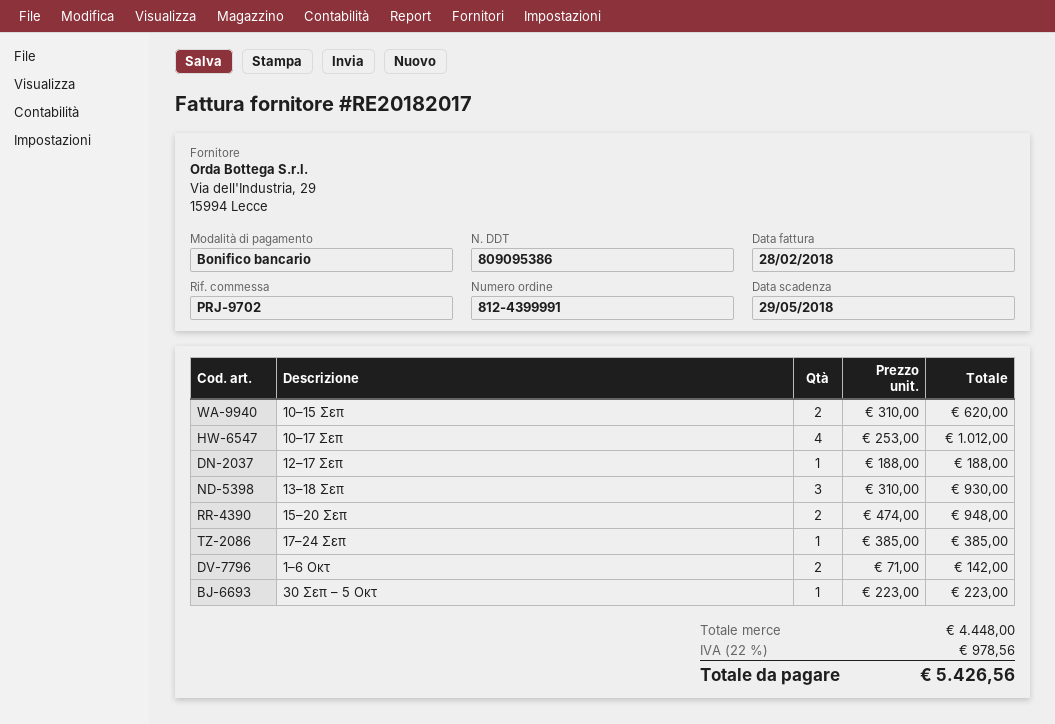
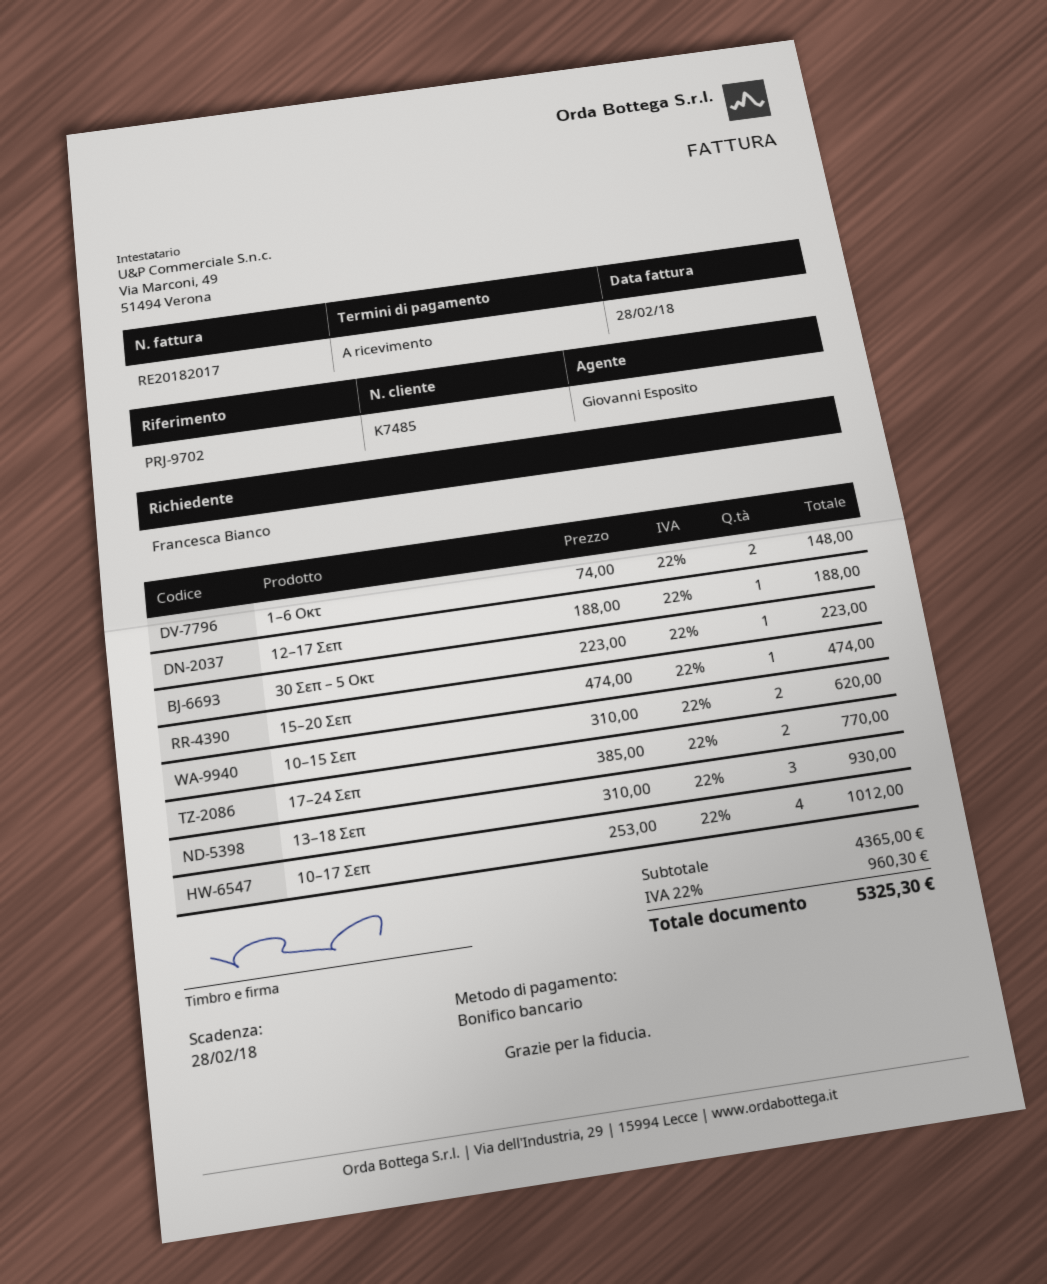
due date: 2018-05-29 -> 2018-02-28
15–20 Σεπ: 2 x 474.00 = 948.00 -> 1 x 474.00 = 474.00
17–24 Σεπ: 1 x 385.00 = 385.00 -> 2 x 385.00 = 770.00
1–6 Οκτ: 2 x 71.00 = 142.00 -> 2 x 74.00 = 148.00
subtotal: 4448.00 -> 4365.00
tax: 22% = 978.56 -> 22% = 960.30
total: 5426.56 -> 5325.30

